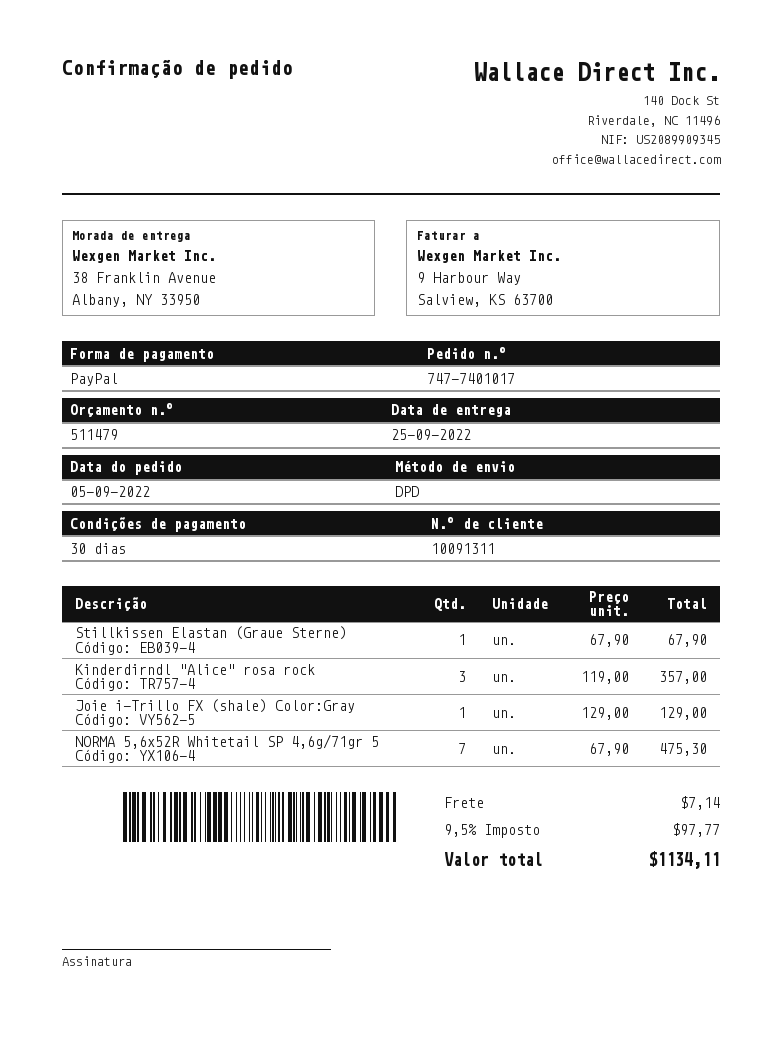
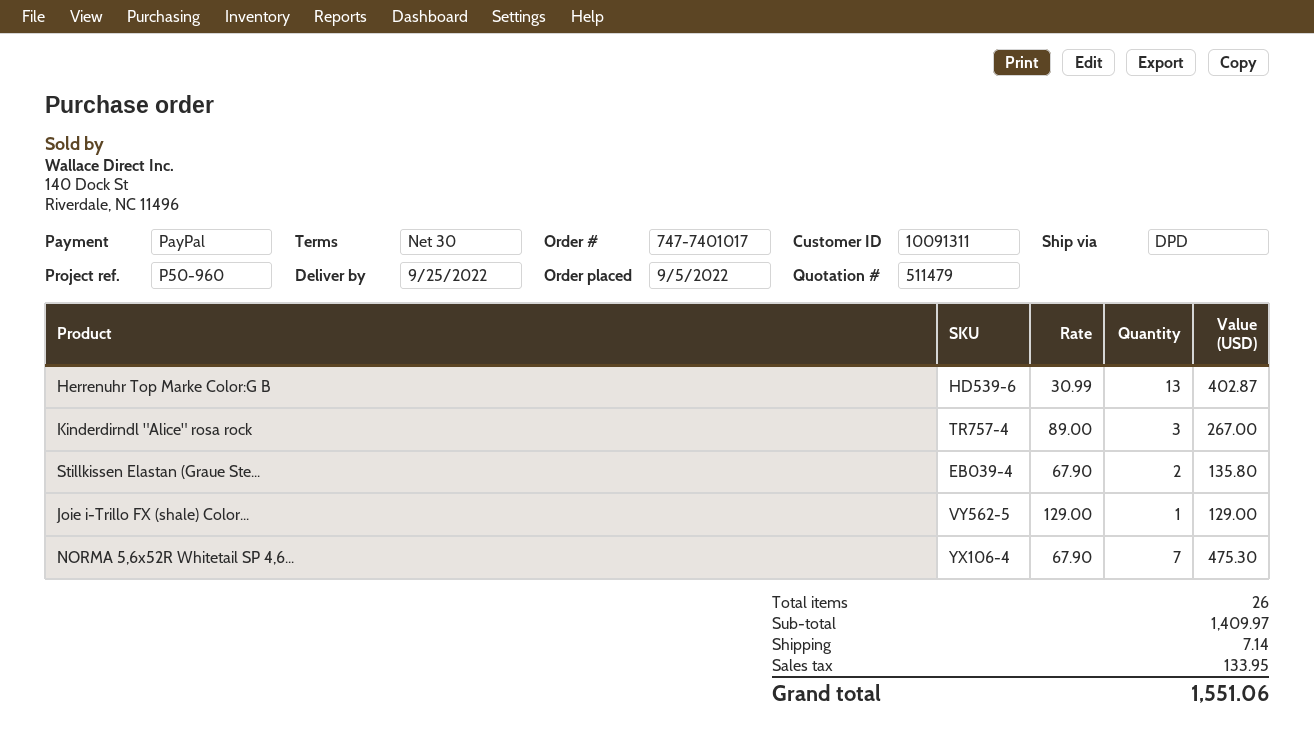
Stillkissen Elastan (Graue Sterne): 1 x 67.90 = 67.90 -> 2 x 67.90 = 135.80
Kinderdirndl "Alice" rosa rock: 3 x 119.00 = 357.00 -> 3 x 89.00 = 267.00
Herrenuhr Top Marke Color:G B: none -> 13 x 30.99 = 402.87
tax: 97.77 -> 133.95
total: 1134.11 -> 1551.06

